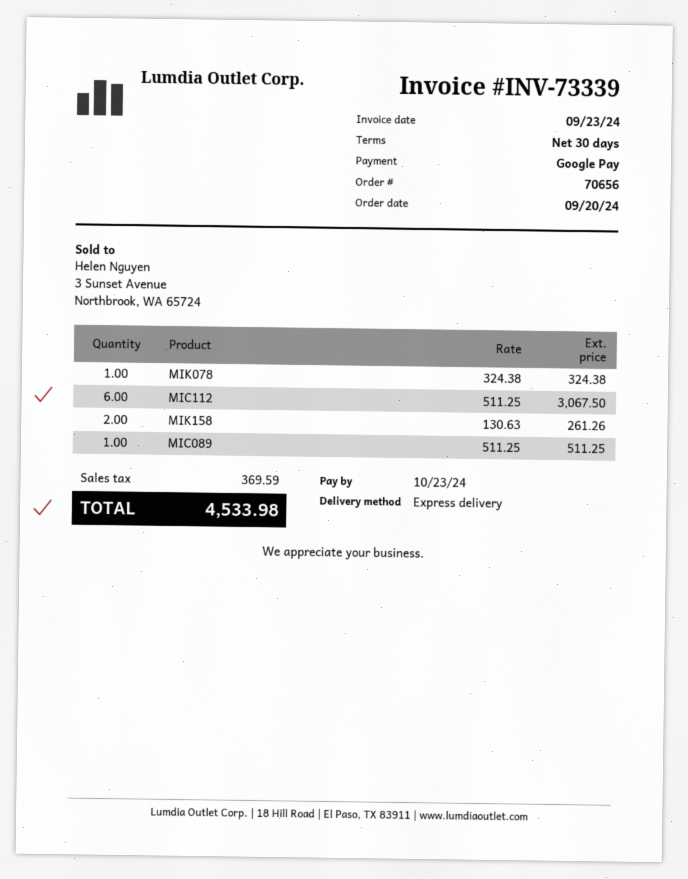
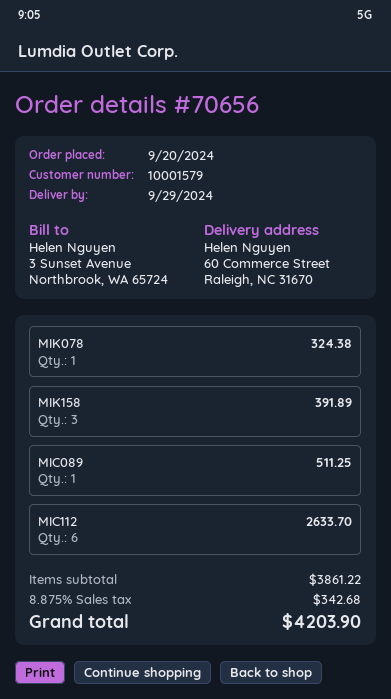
MIC112: 6 for 3067.50 -> 6 for 2633.70
MIK158: 2 for 261.26 -> 3 for 391.89
tax: 369.59 -> 342.68
total: 4533.98 -> 4203.90

